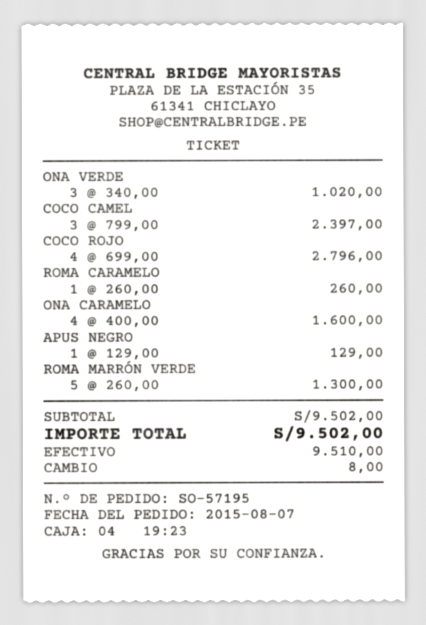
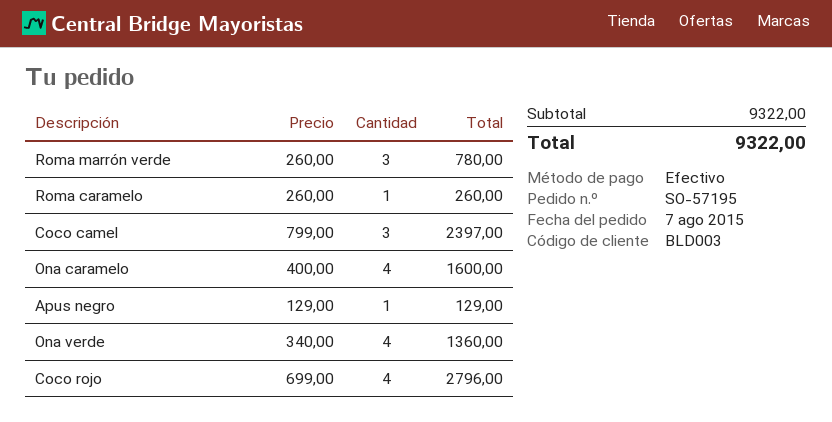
ONA VERDE: 3 x 340.00 = 1020.00 -> 4 x 340.00 = 1360.00
ROMA MARRÓN VERDE: 5 x 260.00 = 1300.00 -> 3 x 260.00 = 780.00
subtotal: 9502.00 -> 9322.00
total: 9502.00 -> 9322.00

